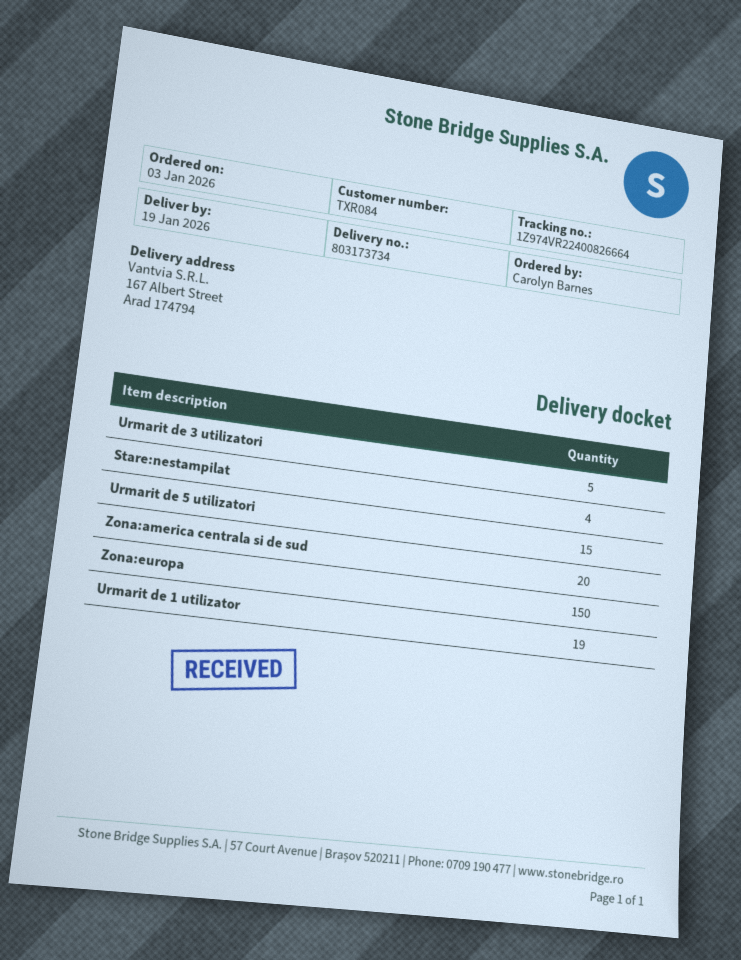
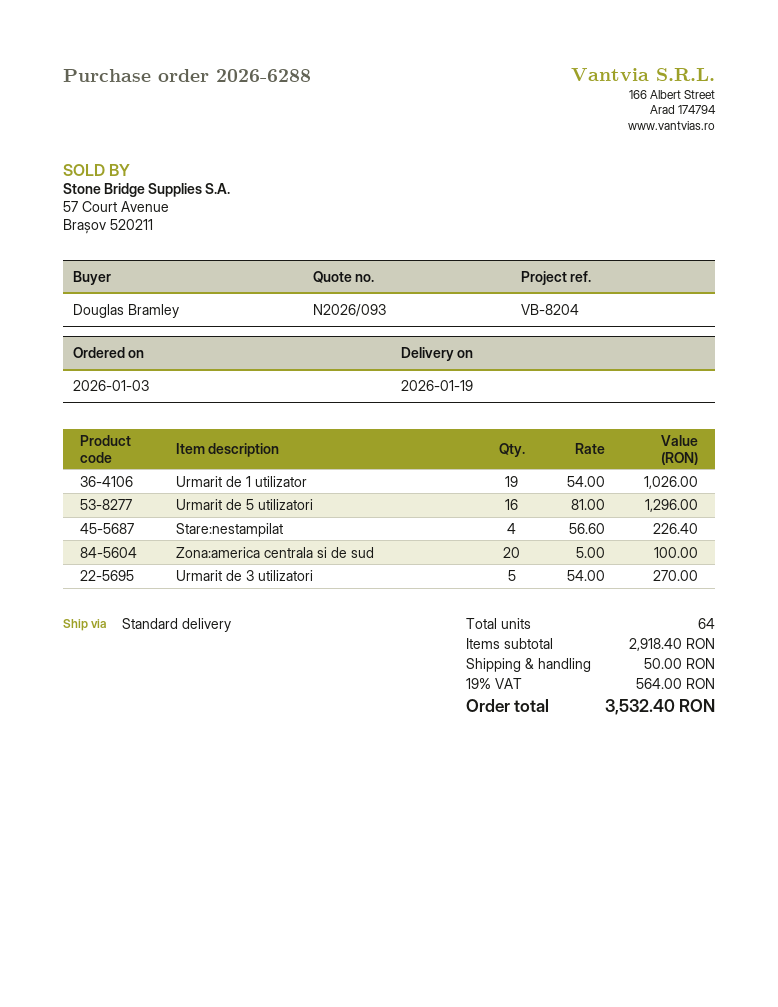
ordered by: Carolyn Barnes -> Douglas Bramley
Urmarit de 5 utilizatori: 15 -> 16
Zona:europa: 150 -> none

